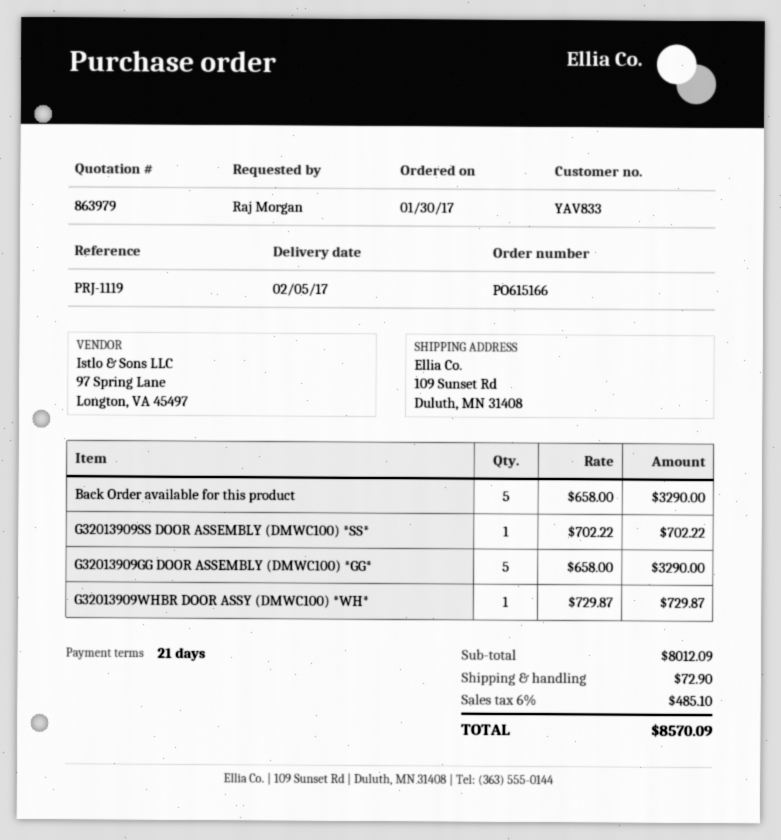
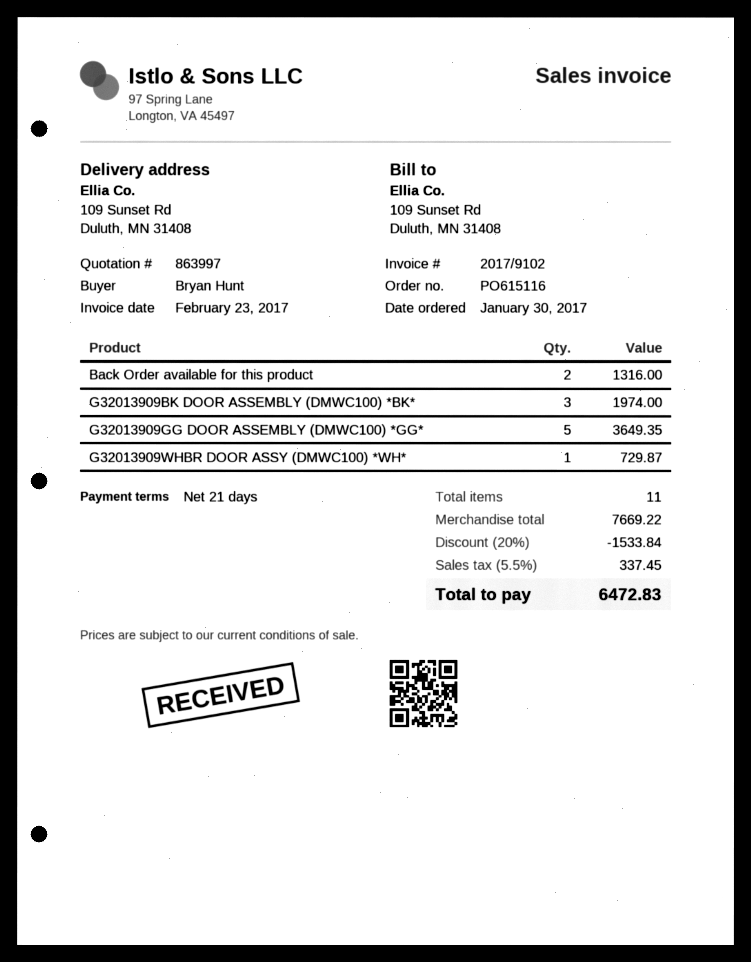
quote number: 863979 -> 863997
order number: PO615166 -> PO615116
ordered by: Raj Morgan -> Bryan Hunt
Back Order available for this product: 5 for 3290.00 -> 2 for 1316.00
G32013909SS DOOR ASSEMBLY (DMWC100) *SS*: 1 for 702.22 -> none
G32013909GG DOOR ASSEMBLY (DMWC100) *GG*: 5 for 3290.00 -> 5 for 3649.35
G32013909BK DOOR ASSEMBLY (DMWC100) *BK*: none -> 3 for 1974.00
subtotal: 8012.09 -> 7669.22
discount: none -> 20% = 1533.84
shipping: 72.90 -> none
tax: 6% = 485.10 -> 5.5% = 337.45
total: 8570.09 -> 6472.83

